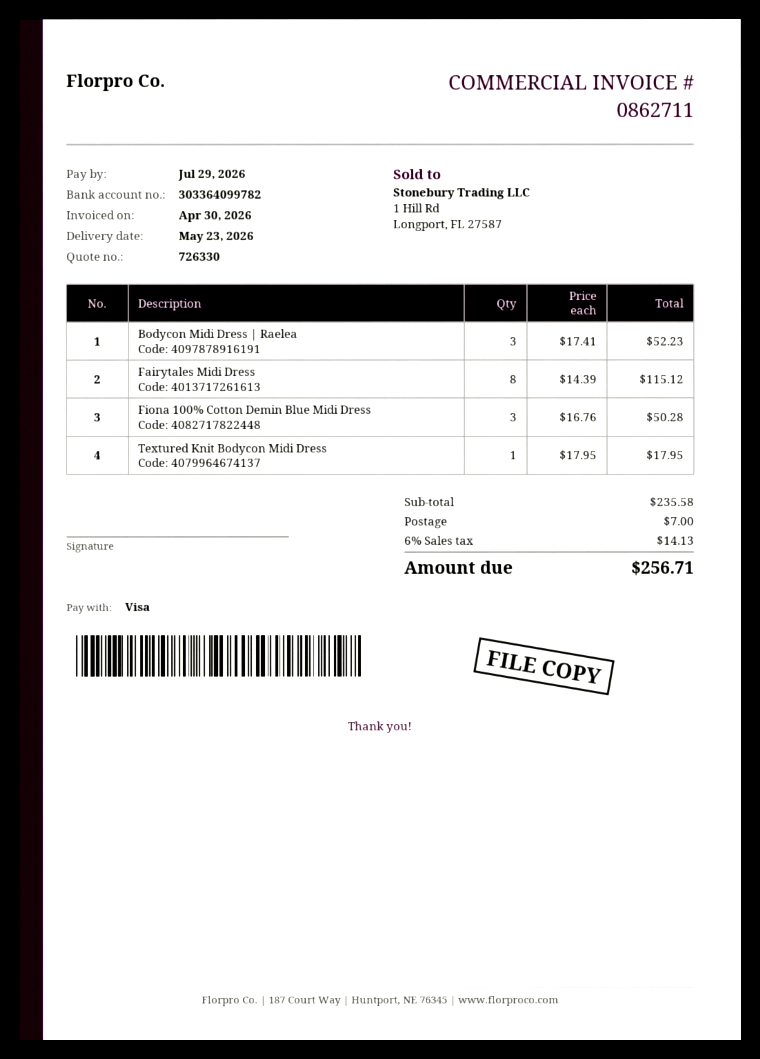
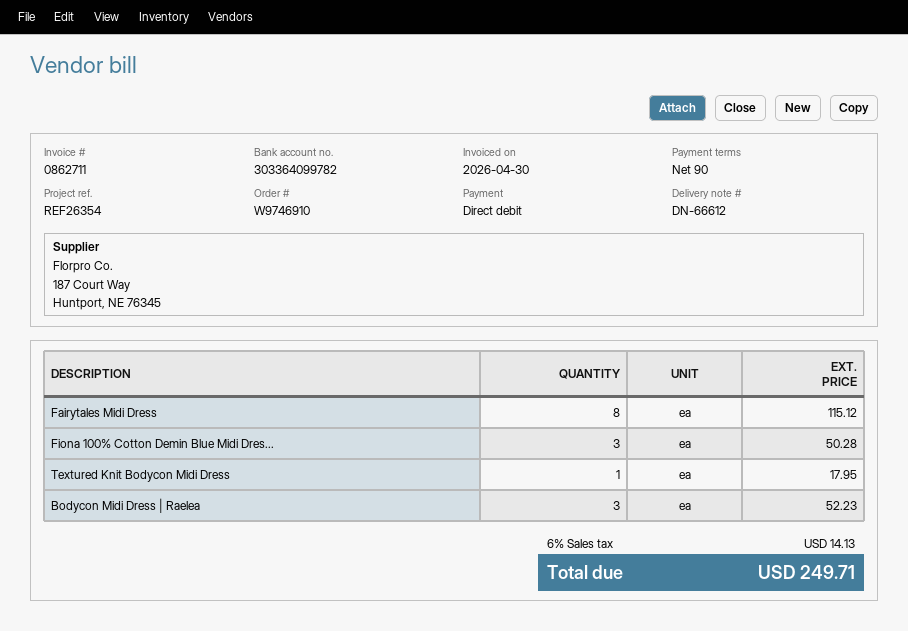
payment method: Visa -> direct debit
shipping: 7.00 -> none
total: 256.71 -> 249.71

